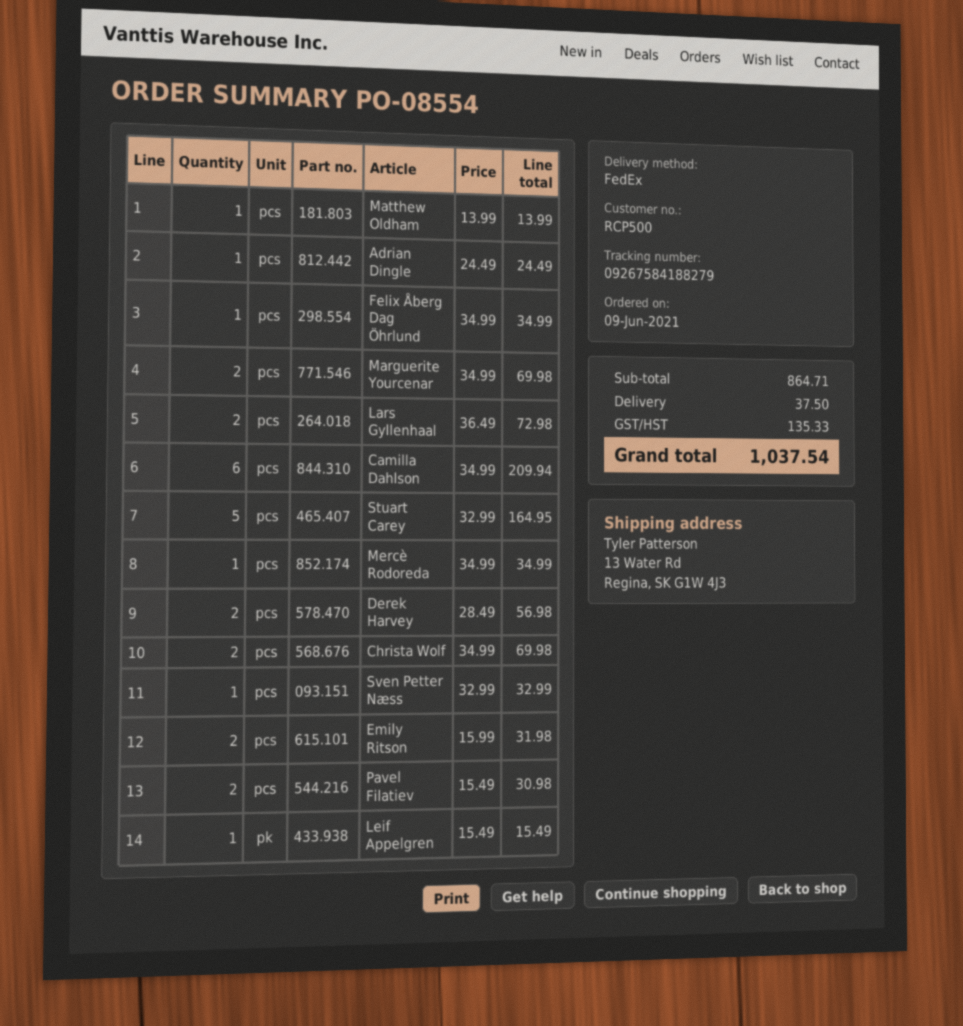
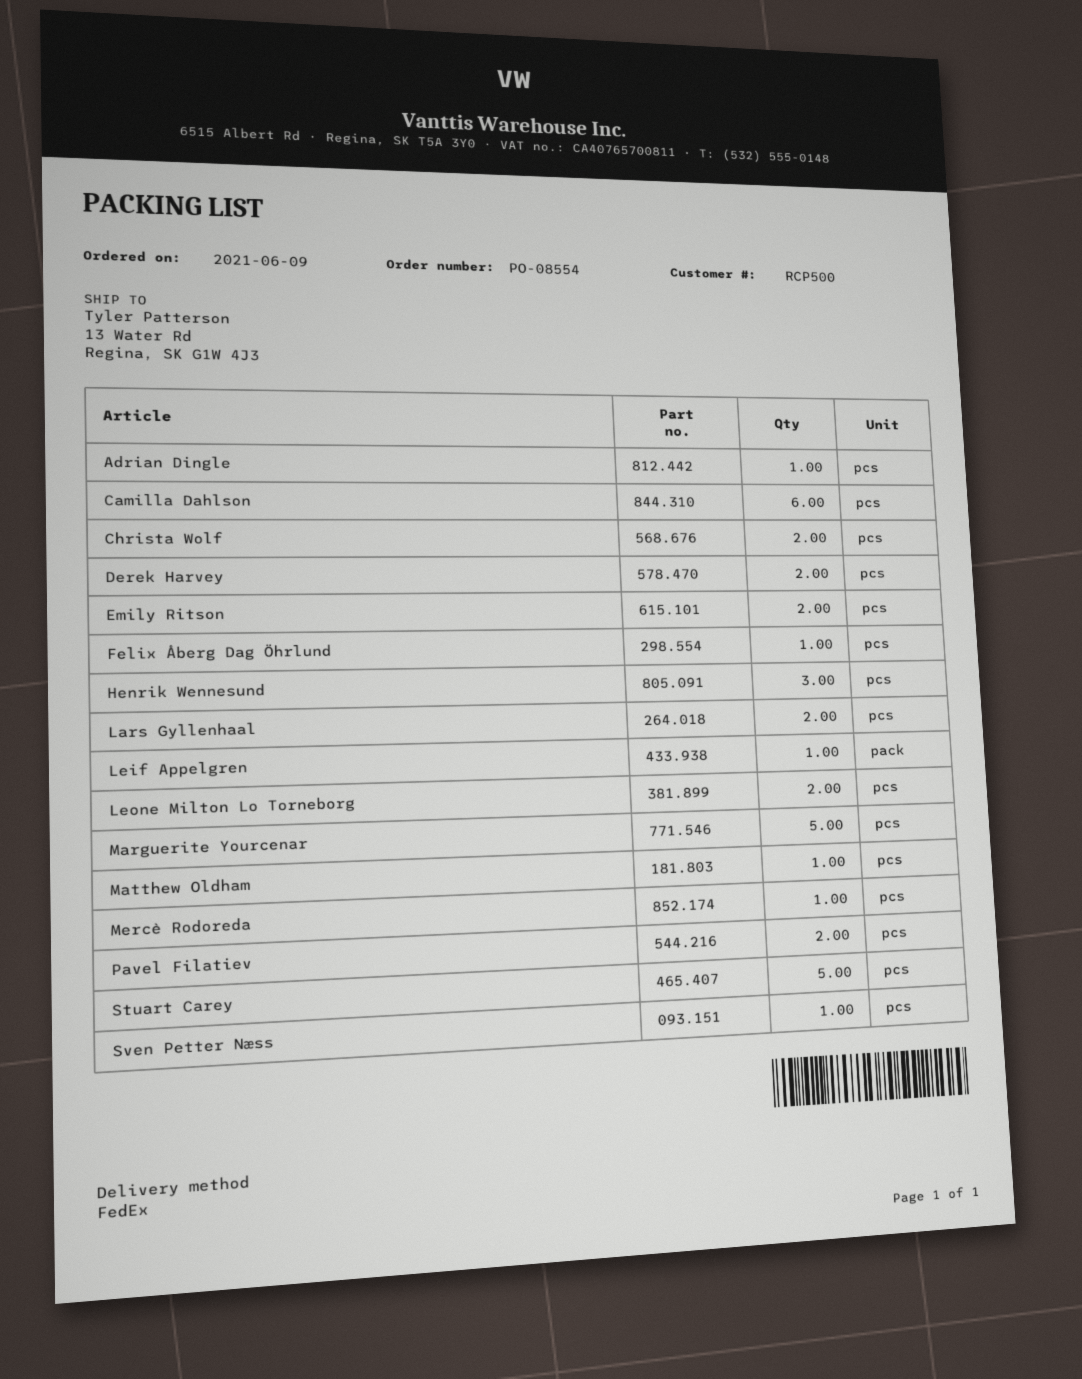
Marguerite Yourcenar: 2 -> 5
Henrik Wennesund: none -> 3
Leone Milton Lo Torneborg: none -> 2

